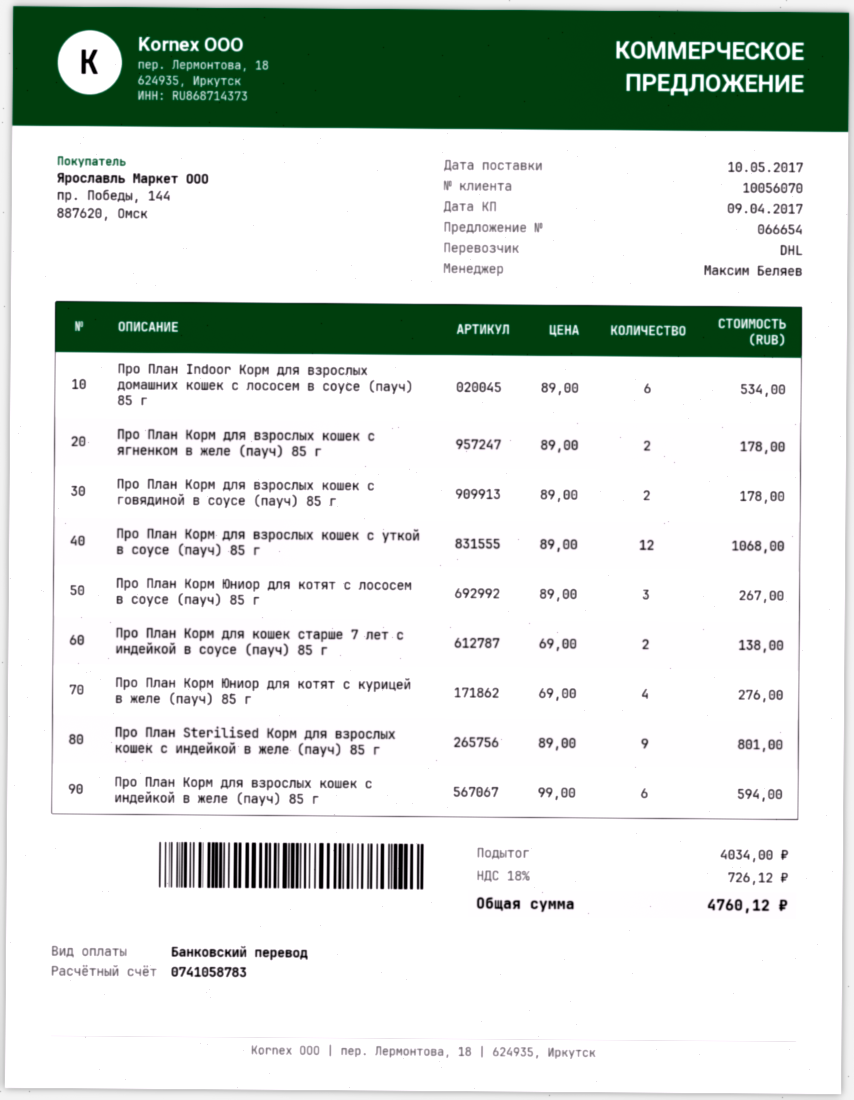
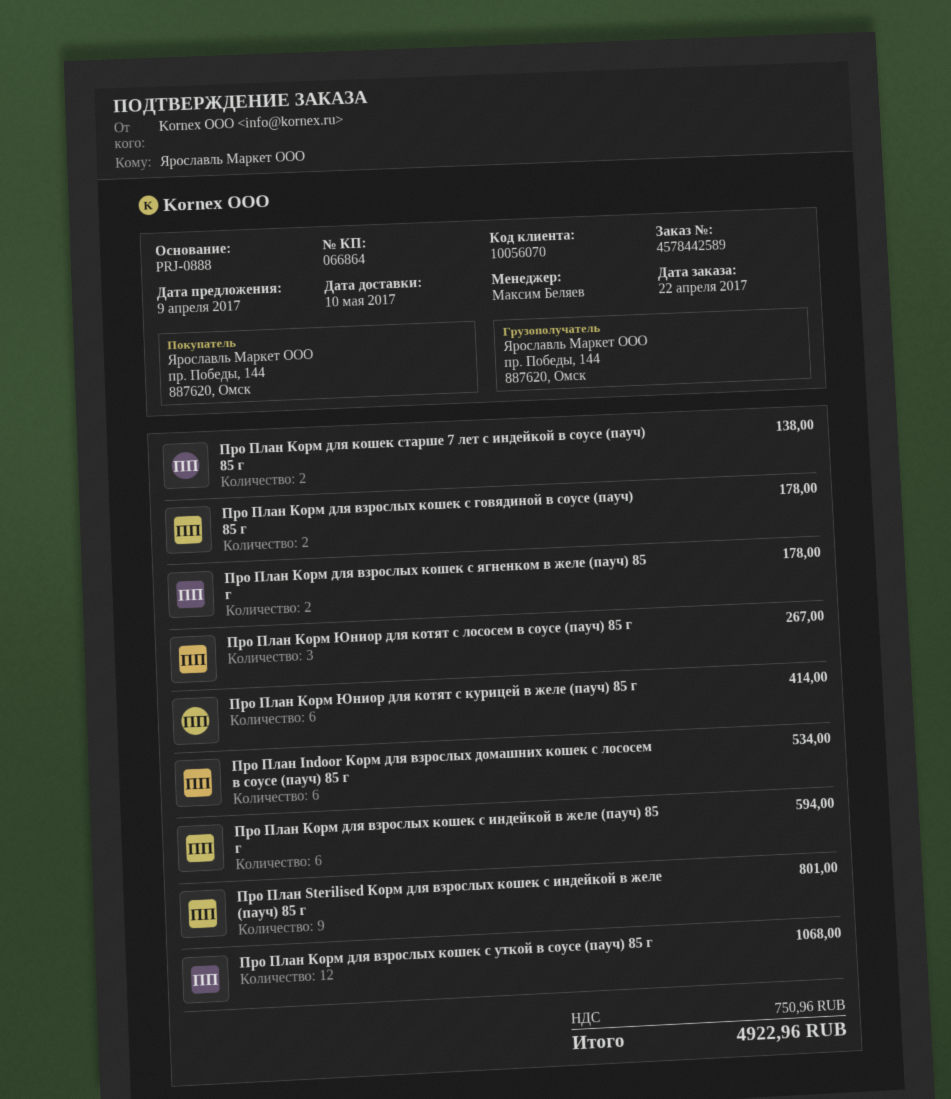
quote number: 066654 -> 066864
Про План Корм Юниор для котят с курицей в желе (пауч) 85 г: 4 for 276.00 -> 6 for 414.00
tax: 726.12 -> 750.96
total: 4760.12 -> 4922.96

